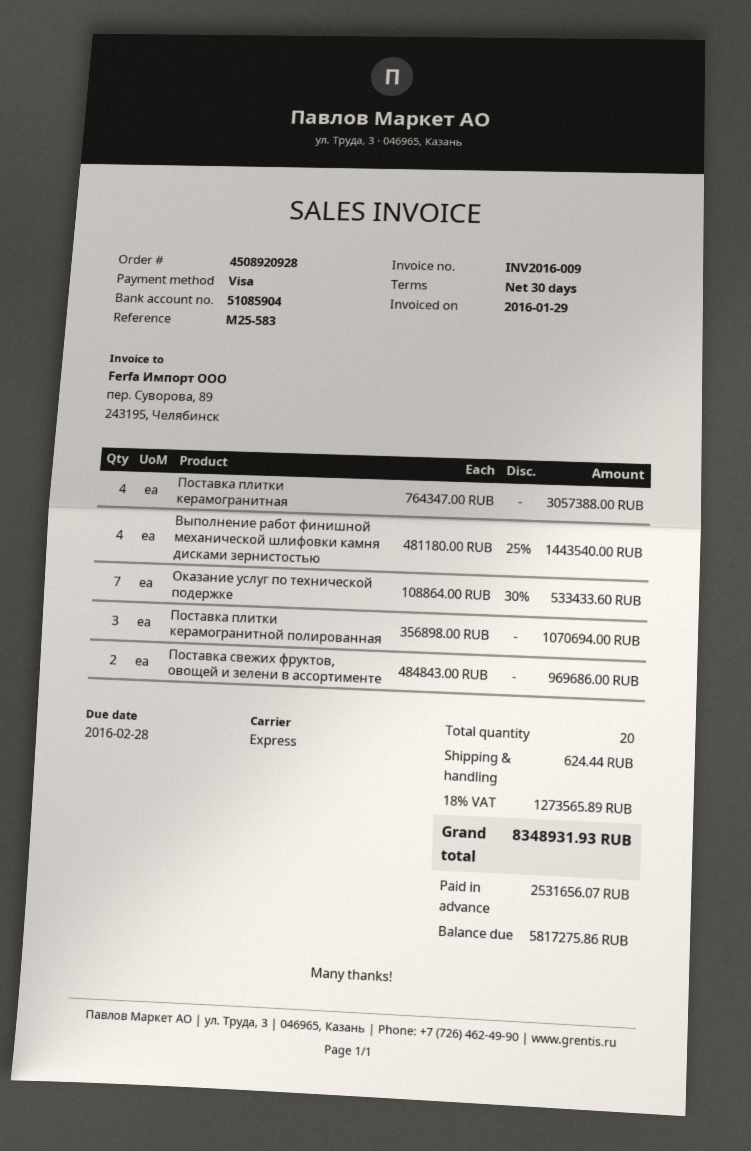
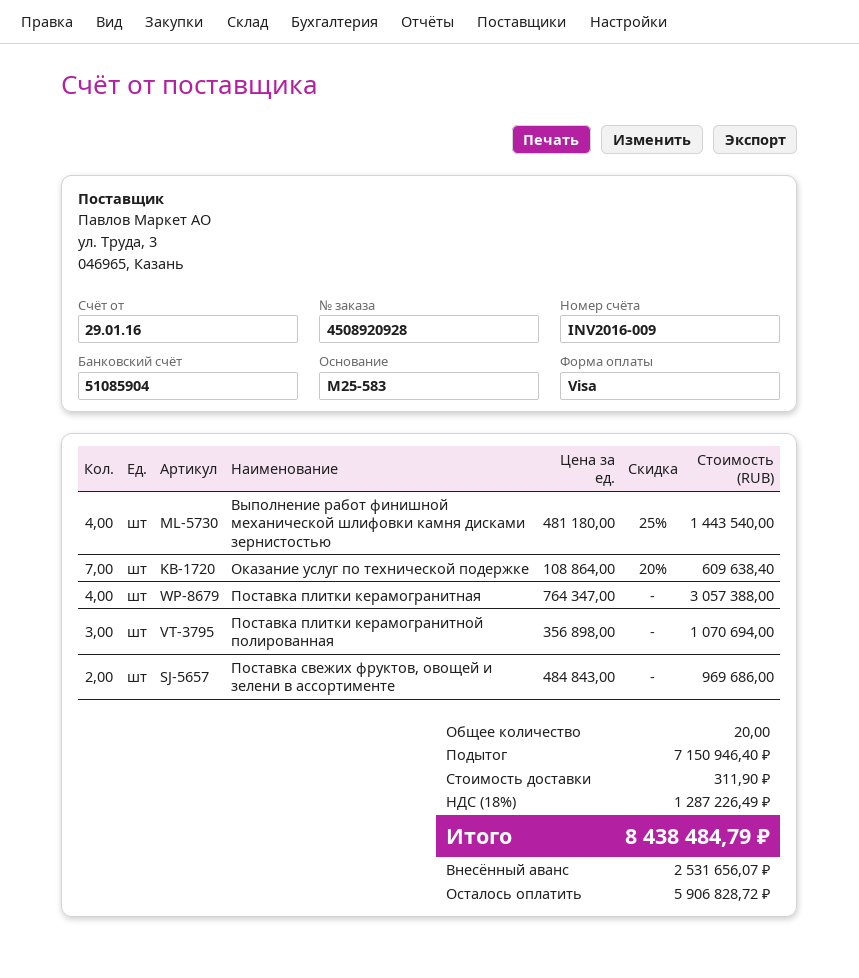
Оказание услуг по технической подержке: 7 x 108864.00 - 30% = 533433.60 -> 7 x 108864.00 - 20% = 609638.40
shipping: 624.44 -> 311.90
tax: 18% = 1273565.89 -> 18% = 1287226.49
total: 8348931.93 -> 8438484.79
balance: 5817275.86 -> 5906828.72

